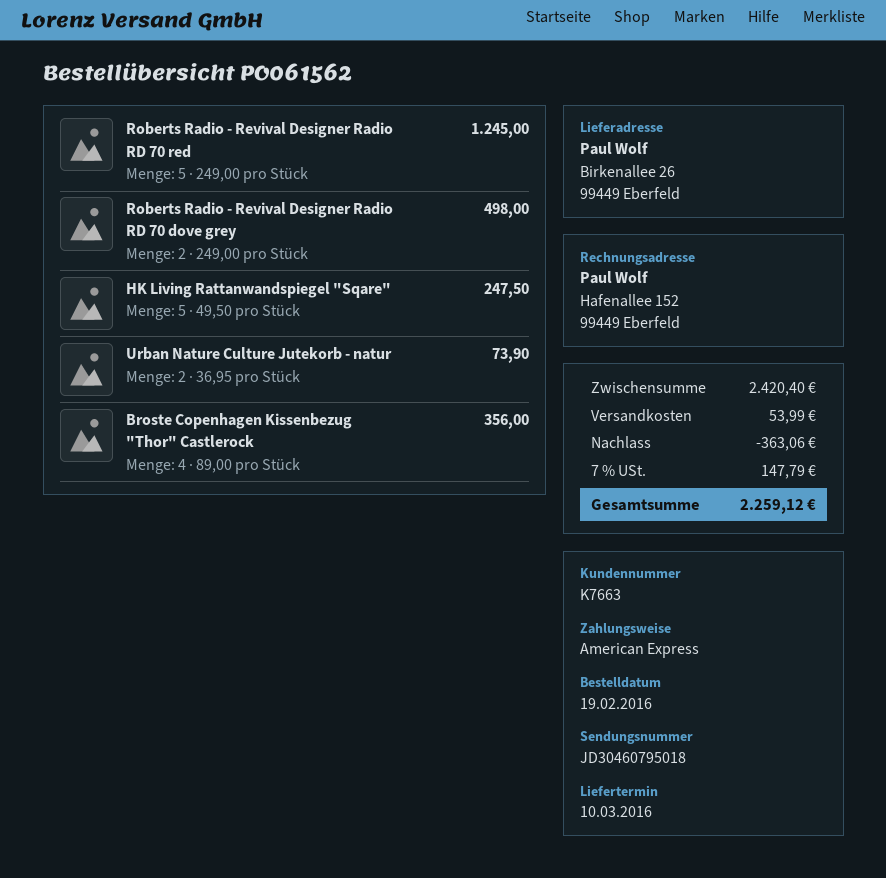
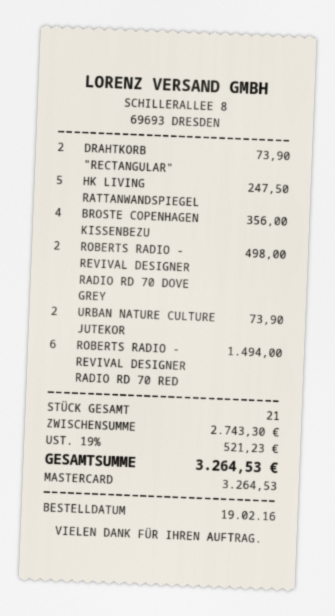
payment method: American Express -> Mastercard
Roberts Radio - Revival Designer Radio RD 70 red: 5 for 1245.00 -> 6 for 1494.00
DRAHTKORB "RECTANGULAR": none -> 2 for 73.90
subtotal: 2420.40 -> 2743.30
discount: 363.06 -> none
shipping: 53.99 -> none
tax: 7% = 147.79 -> 19% = 521.23
total: 2259.12 -> 3264.53

